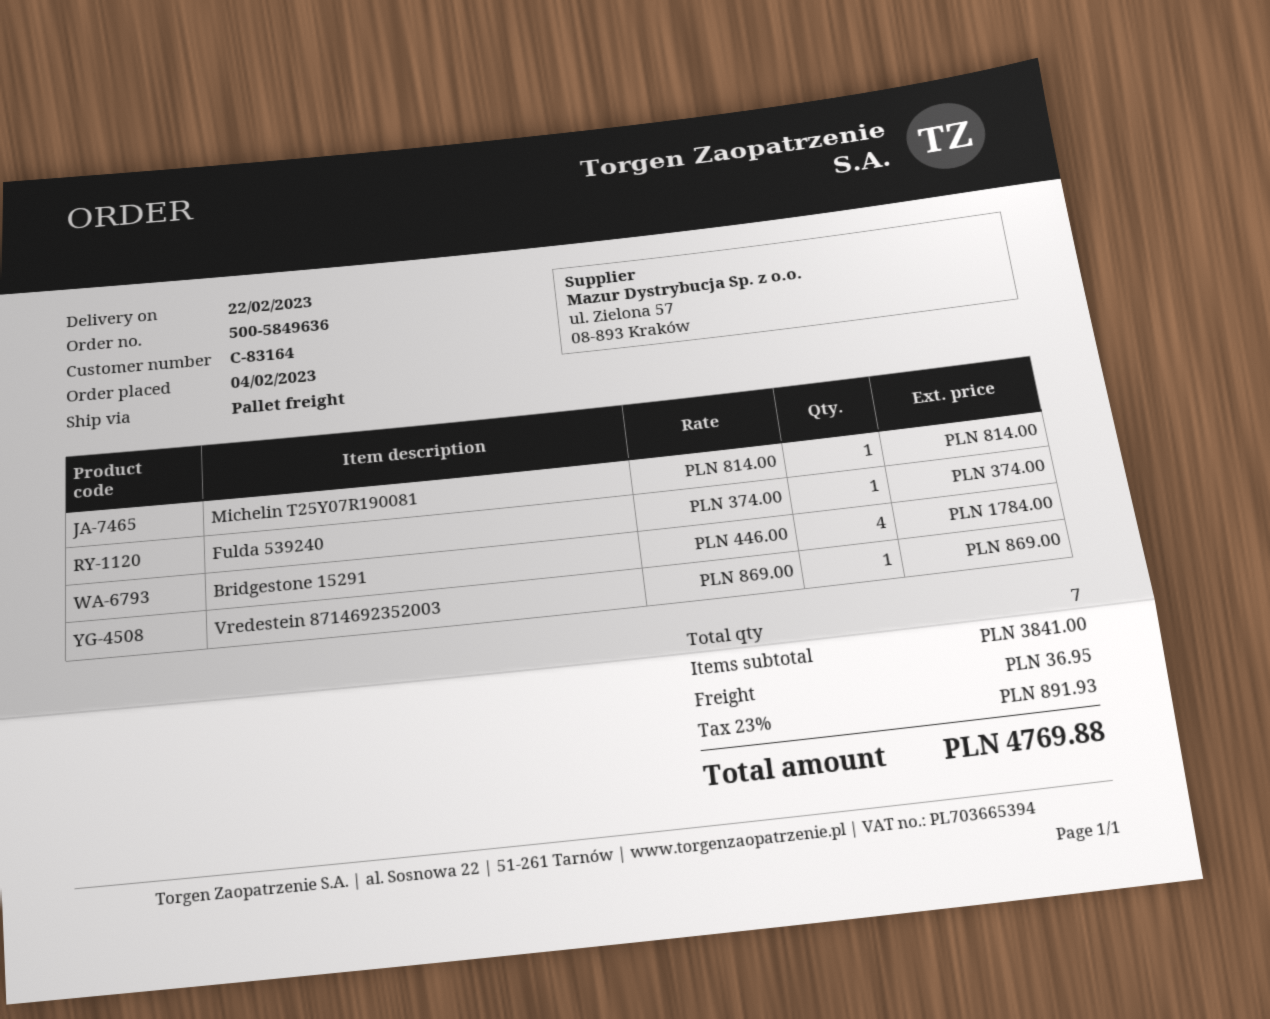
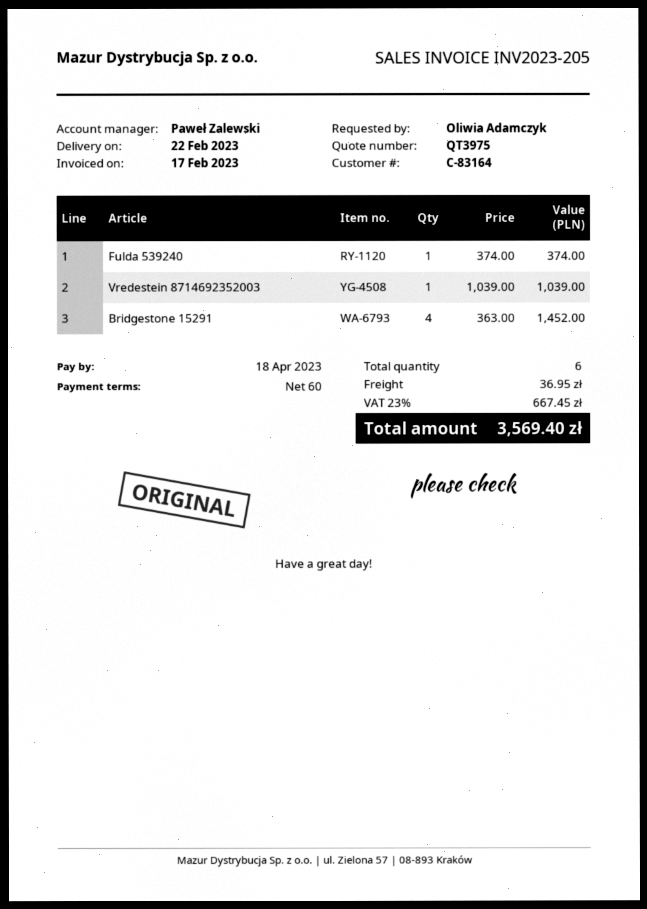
Michelin T25Y07R190081: 1 x 814.00 = 814.00 -> none
Bridgestone 15291: 4 x 446.00 = 1784.00 -> 4 x 363.00 = 1452.00
Vredestein 8714692352003: 1 x 869.00 = 869.00 -> 1 x 1039.00 = 1039.00
total quantity: 7 -> 6
tax: 23% = 891.93 -> 23% = 667.45
total: 4769.88 -> 3569.40

